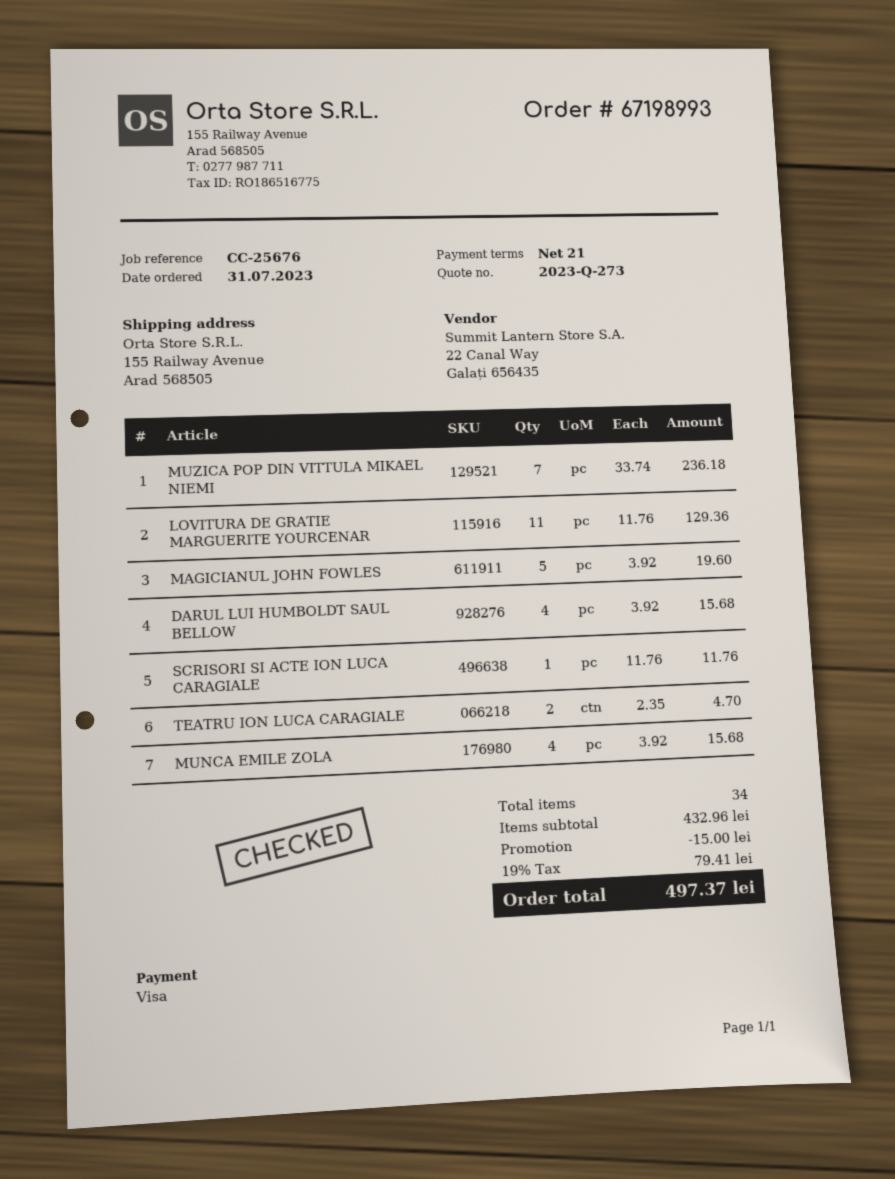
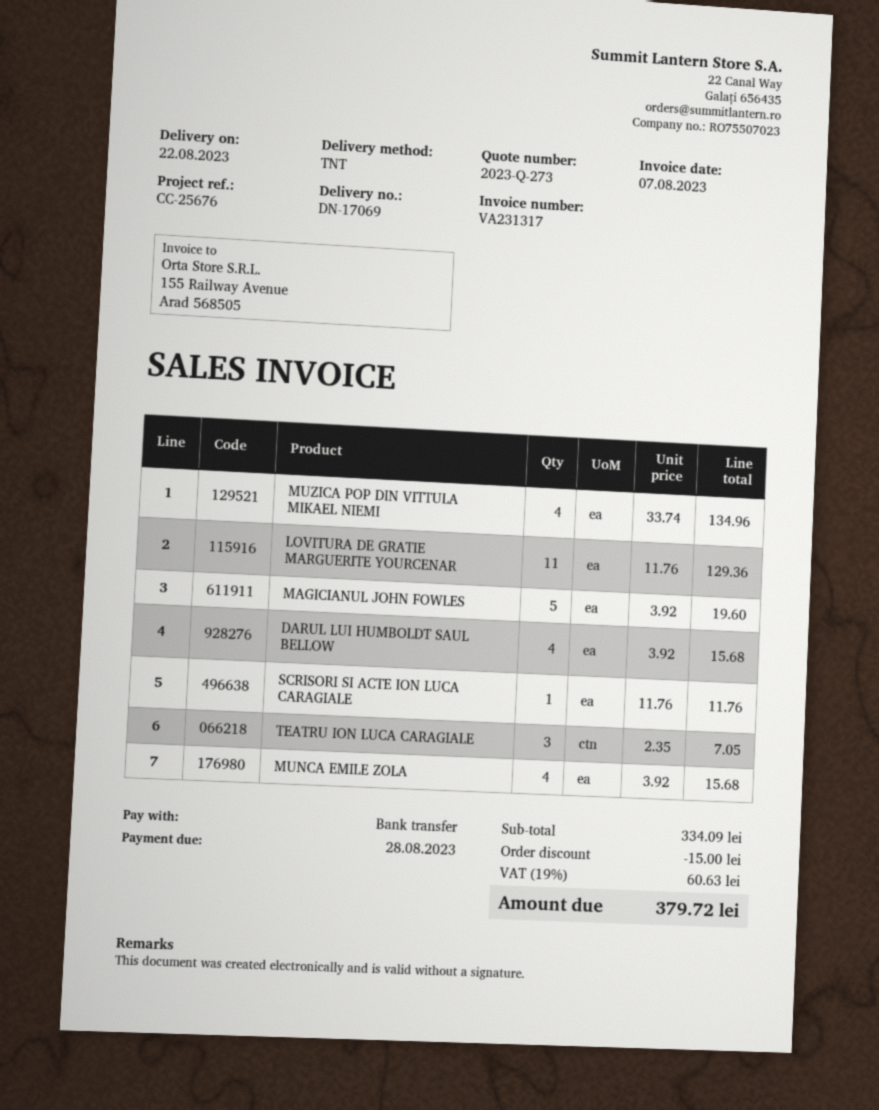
payment method: Visa -> bank transfer
MUZICA POP DIN VITTULA MIKAEL NIEMI: 7 x 33.74 = 236.18 -> 4 x 33.74 = 134.96
TEATRU ION LUCA CARAGIALE: 2 x 2.35 = 4.70 -> 3 x 2.35 = 7.05
subtotal: 432.96 -> 334.09
tax: 19% = 79.41 -> 19% = 60.63
total: 497.37 -> 379.72

